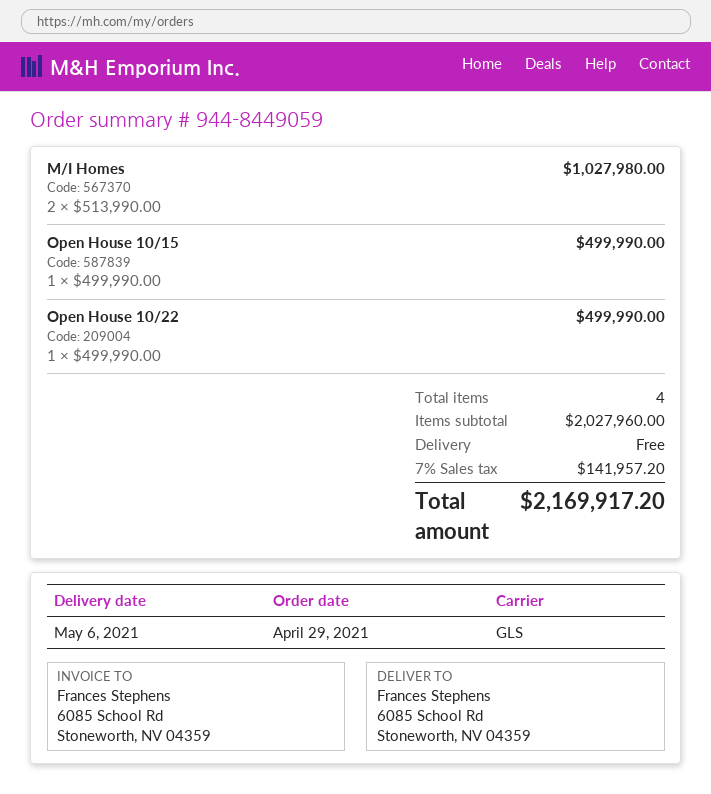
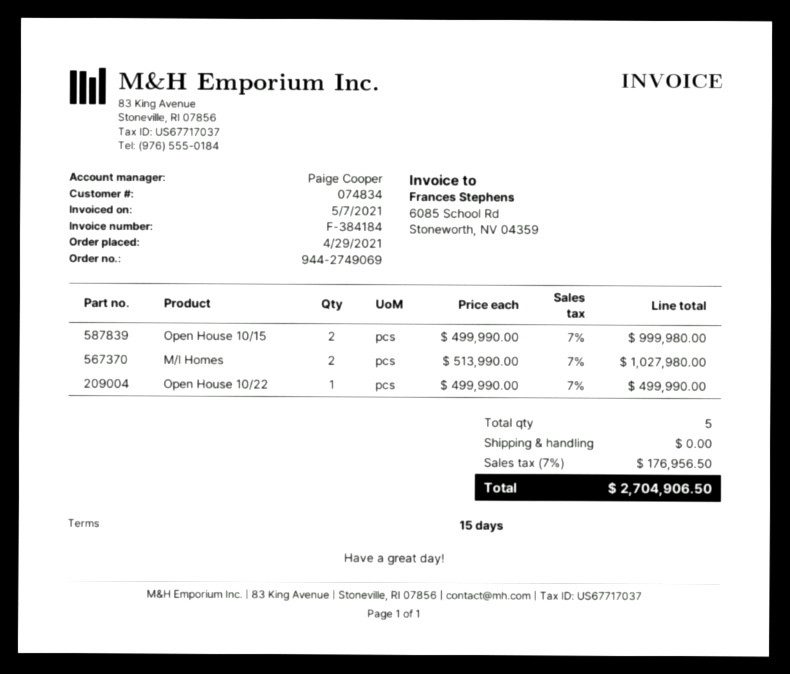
order number: 944-8449059 -> 944-2749069
Open House 10/15: 1 x 499990.00 = 499990.00 -> 2 x 499990.00 = 999980.00
total quantity: 4 -> 5
tax: 7% = 141957.20 -> 7% = 176956.50
total: 2169917.20 -> 2704906.50

